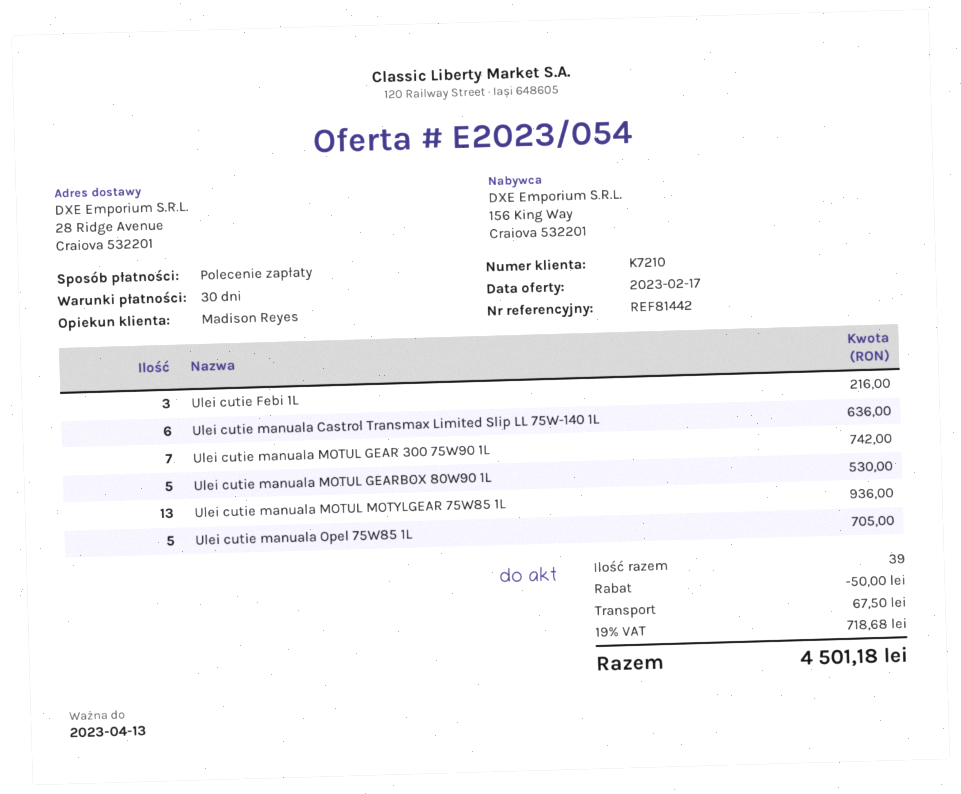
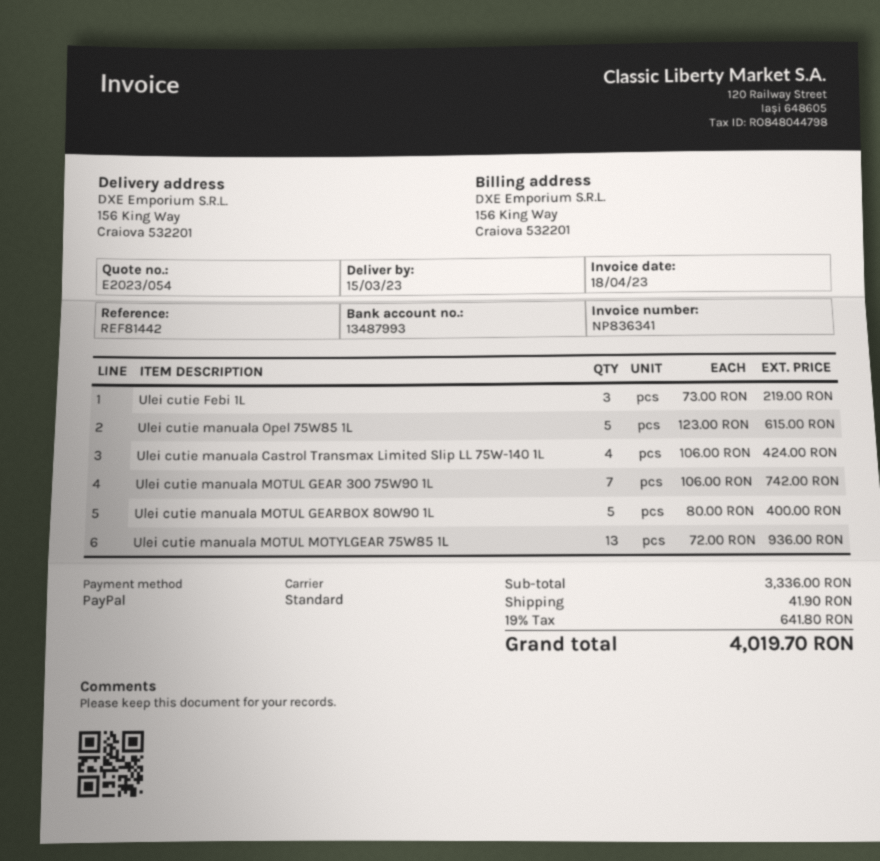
payment method: direct debit -> PayPal
ship to: 28 Ridge Avenue, Craiova 532201 -> 156 King Way, Craiova 532201
Ulei cutie Febi 1L: 3 for 216.00 -> 3 for 219.00
Ulei cutie manuala Castrol Transmax Limited Slip LL 75W-140 1L: 6 for 636.00 -> 4 for 424.00
Ulei cutie manuala MOTUL GEARBOX 80W90 1L: 5 for 530.00 -> 5 for 400.00
Ulei cutie manuala Opel 75W85 1L: 5 for 705.00 -> 5 for 615.00
discount: 50.00 -> none
shipping: 67.50 -> 41.90
tax: 19% = 718.68 -> 19% = 641.80
total: 4501.18 -> 4019.70

